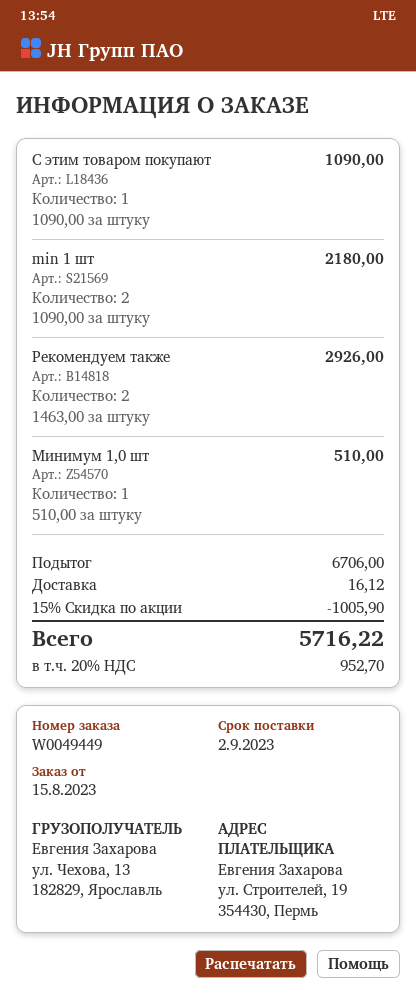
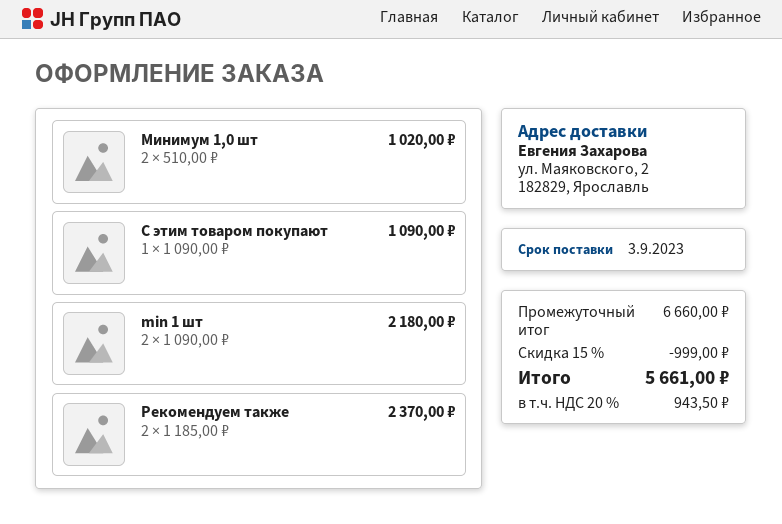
delivery date: 2023-09-02 -> 2023-09-03
ship to: ул. Чехова, 13, 182829, Ярославль -> ул. Маяковского, 2, 182829, Ярославль
Рекомендуем также: 2 x 1463.00 = 2926.00 -> 2 x 1185.00 = 2370.00
Минимум 1,0 шт: 1 x 510.00 = 510.00 -> 2 x 510.00 = 1020.00
subtotal: 6706.00 -> 6660.00
discount: 15% = 1005.90 -> 15% = 999.00
shipping: 16.12 -> none
tax: 20% = 952.70 -> 20% = 943.50
total: 5716.22 -> 5661.00

